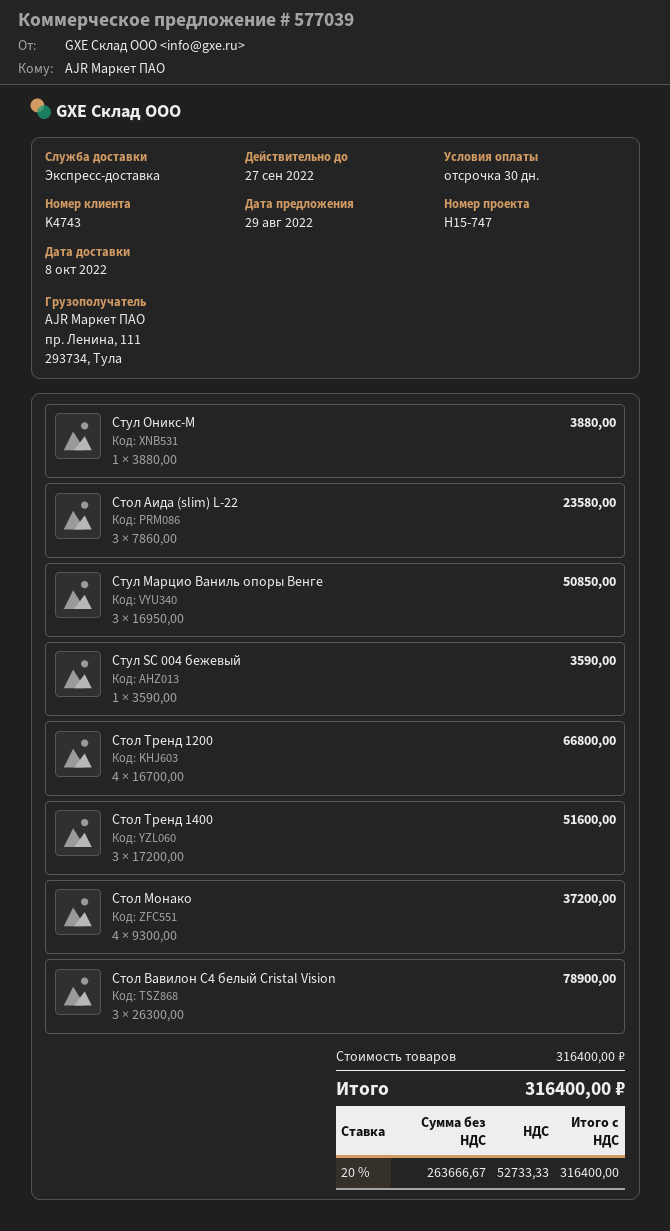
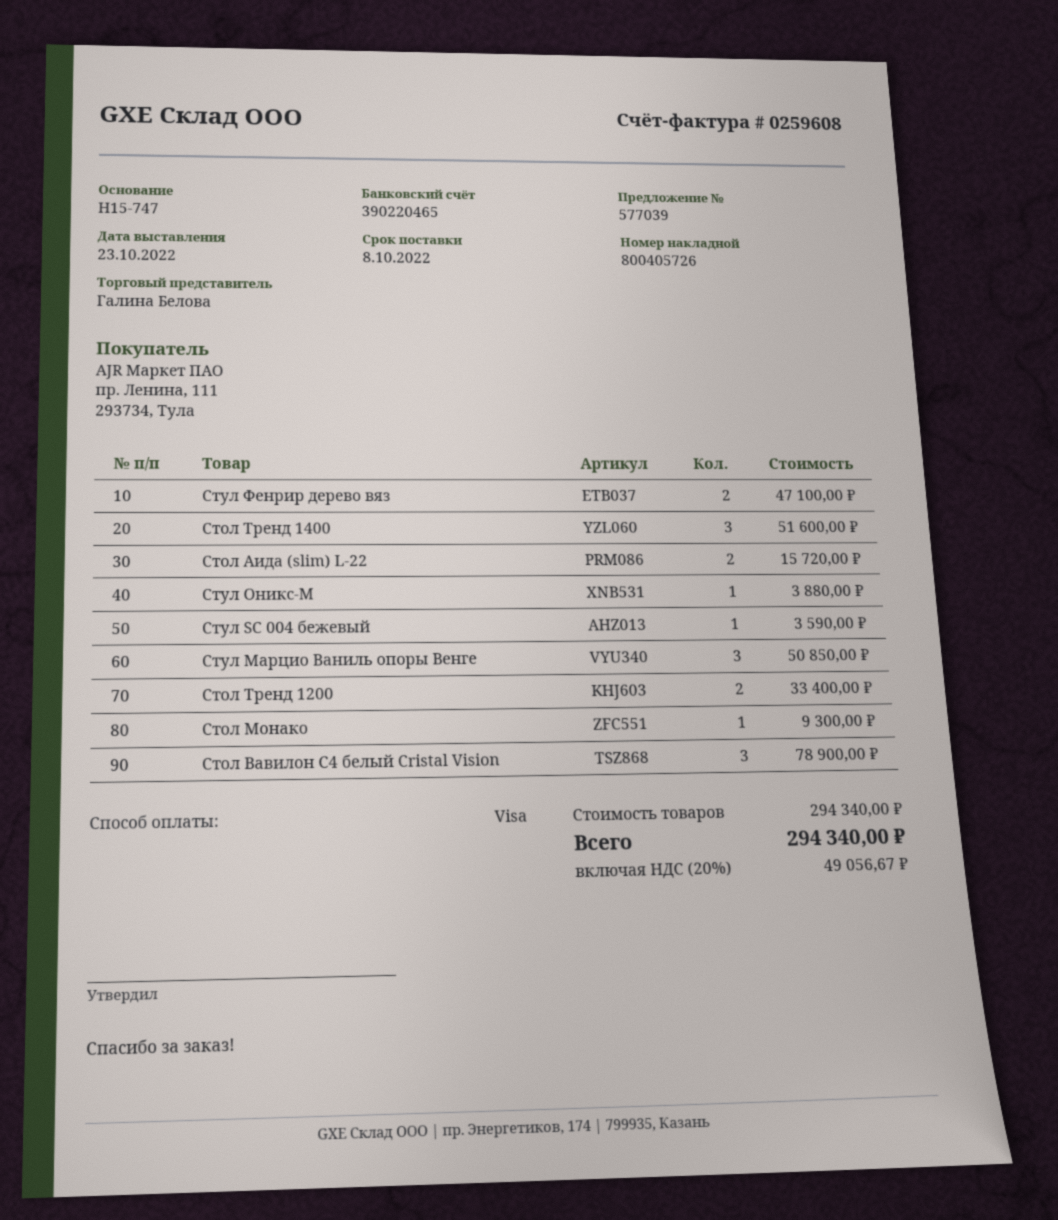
Стол Аида (slim) L-22: 3 for 23580.00 -> 2 for 15720.00
Стол Тренд 1200: 4 for 66800.00 -> 2 for 33400.00
Стол Монако: 4 for 37200.00 -> 1 for 9300.00
Стул Фенрир дерево вяз: none -> 2 for 47100.00
subtotal: 316400.00 -> 294340.00
tax: 20% = 52733.33 -> 20% = 49056.67
total: 316400.00 -> 294340.00

